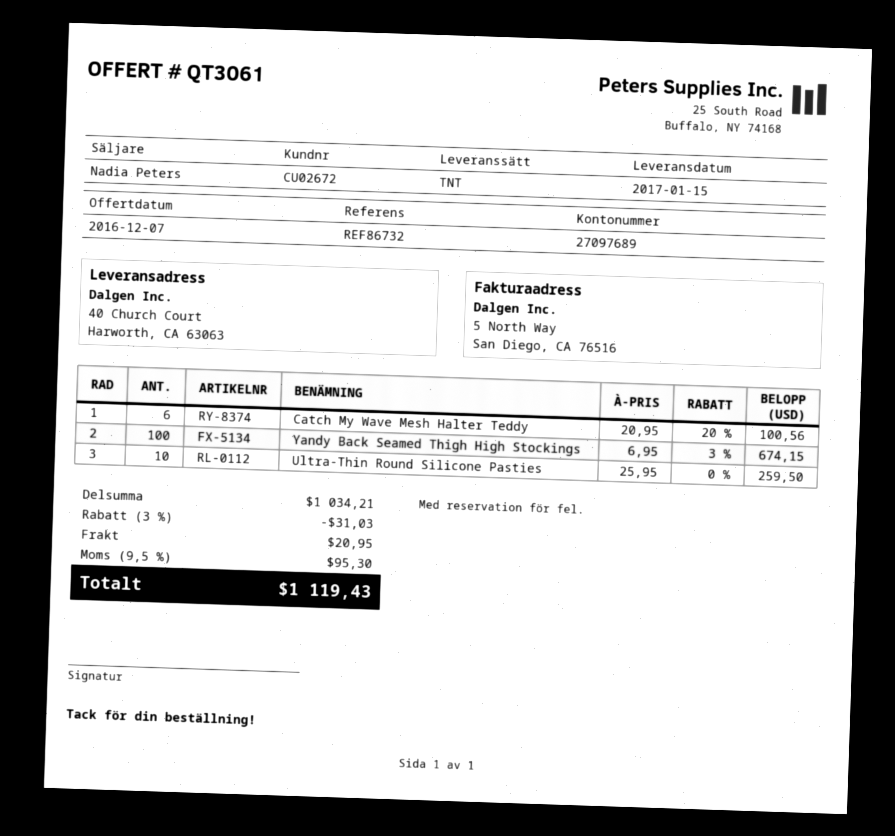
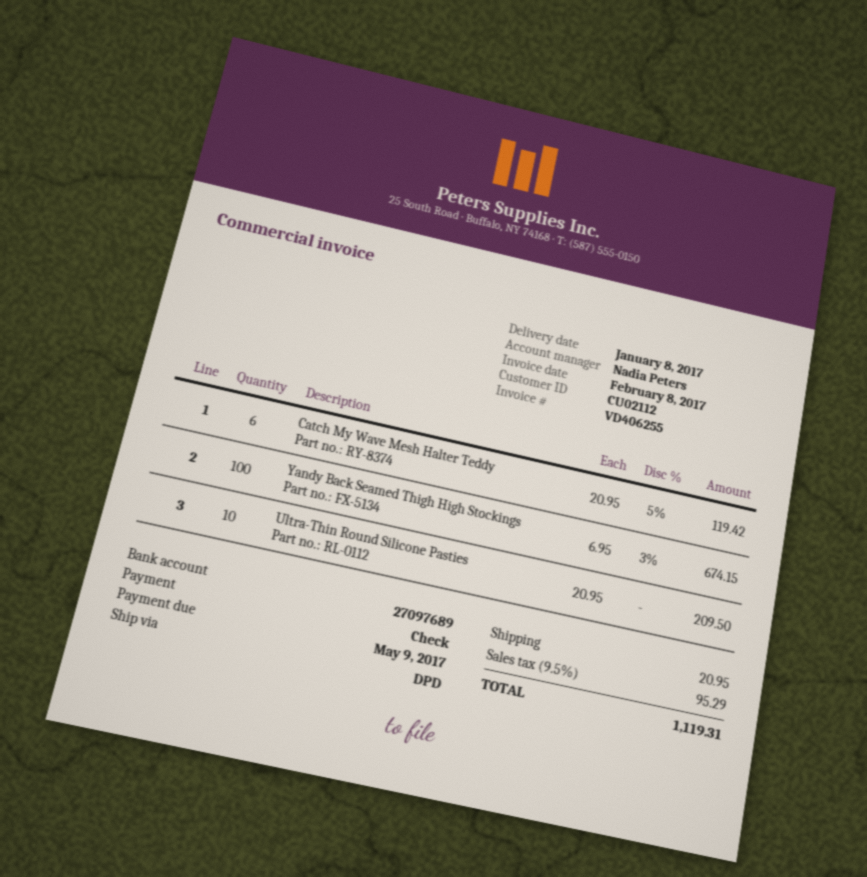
delivery date: 2017-01-15 -> 2017-01-08
customer number: CU02672 -> CU02112
shipping method: TNT -> DPD
Catch My Wave Mesh Halter Teddy: 6 x 20.95 - 20% = 100.56 -> 6 x 20.95 - 5% = 119.42
Ultra-Thin Round Silicone Pasties: 10 x 25.95 = 259.50 -> 10 x 20.95 = 209.50
discount: 3% = 31.03 -> none
tax: 9.5% = 95.30 -> 9.5% = 95.29
total: 1119.43 -> 1119.31

